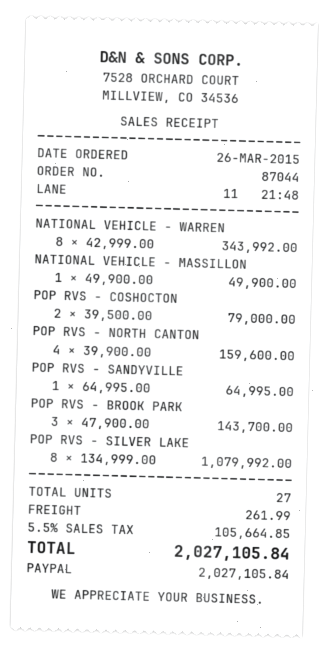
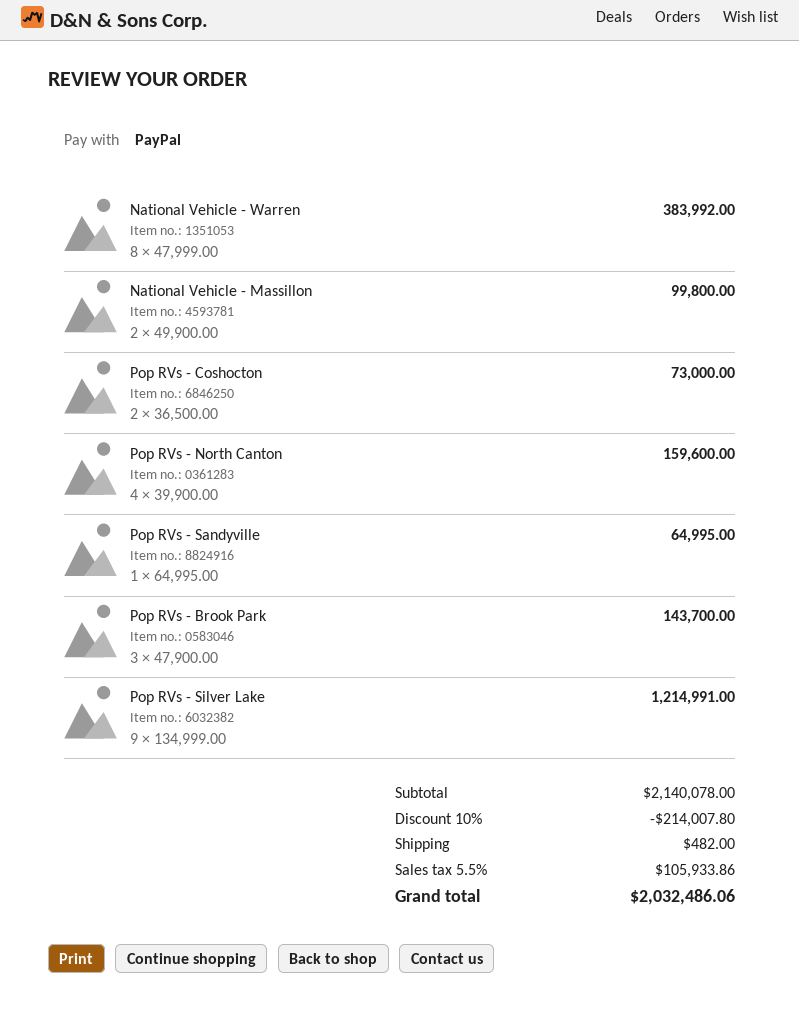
NATIONAL VEHICLE - WARREN: 8 x 42999.00 = 343992.00 -> 8 x 47999.00 = 383992.00
NATIONAL VEHICLE - MASSILLON: 1 x 49900.00 = 49900.00 -> 2 x 49900.00 = 99800.00
POP RVS - COSHOCTON: 2 x 39500.00 = 79000.00 -> 2 x 36500.00 = 73000.00
POP RVS - SILVER LAKE: 8 x 134999.00 = 1079992.00 -> 9 x 134999.00 = 1214991.00
discount: none -> 10% = 214007.80
shipping: 261.99 -> 482.00
tax: 5.5% = 105664.85 -> 5.5% = 105933.86
total: 2027105.84 -> 2032486.06

